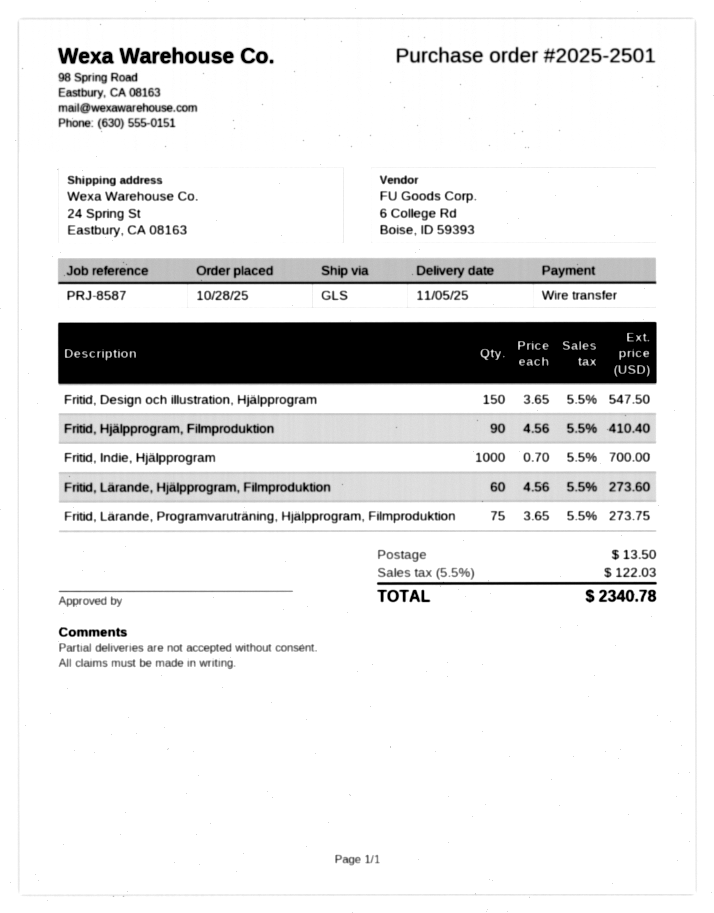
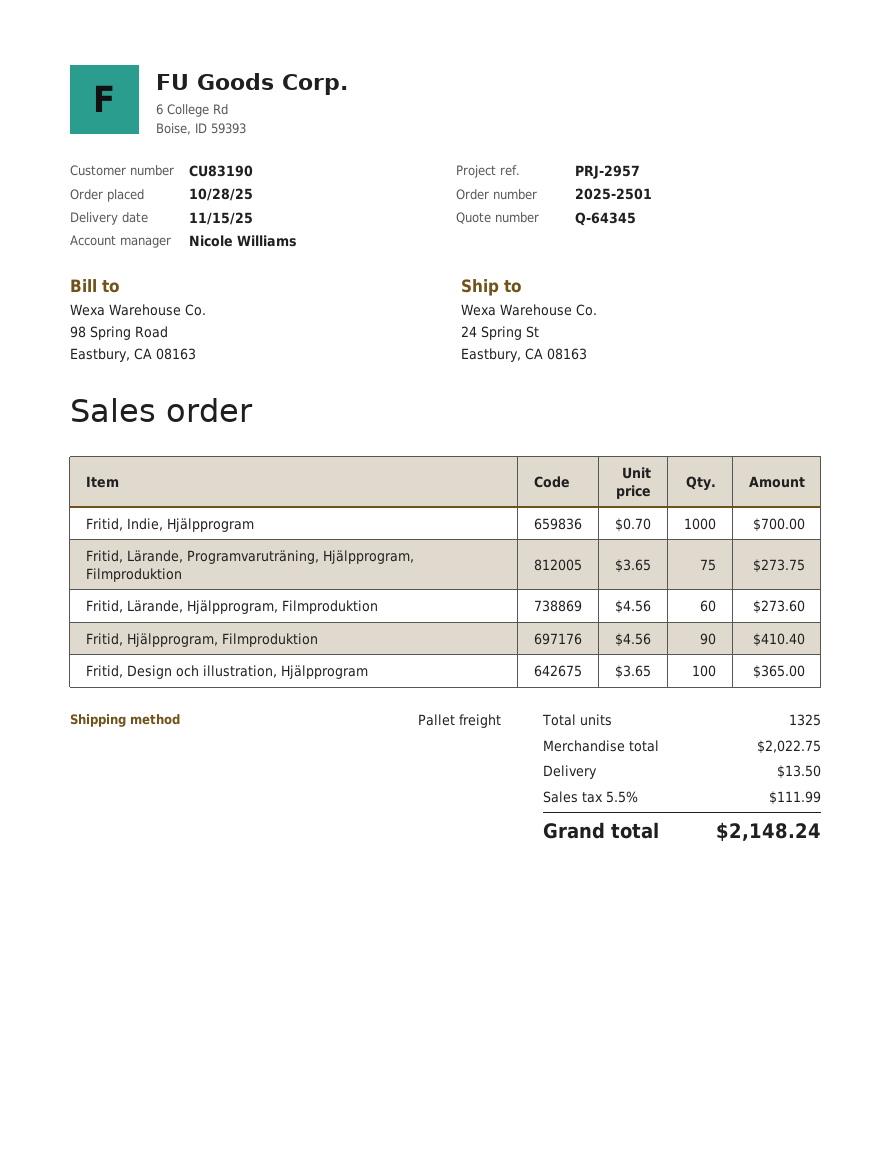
delivery date: 2025-11-05 -> 2025-11-15
reference: PRJ-8587 -> PRJ-2957
shipping method: GLS -> pallet freight
Fritid, Design och illustration, Hjälpprogram: 150 x 3.65 = 547.50 -> 100 x 3.65 = 365.00
tax: 5.5% = 122.03 -> 5.5% = 111.99
total: 2340.78 -> 2148.24

